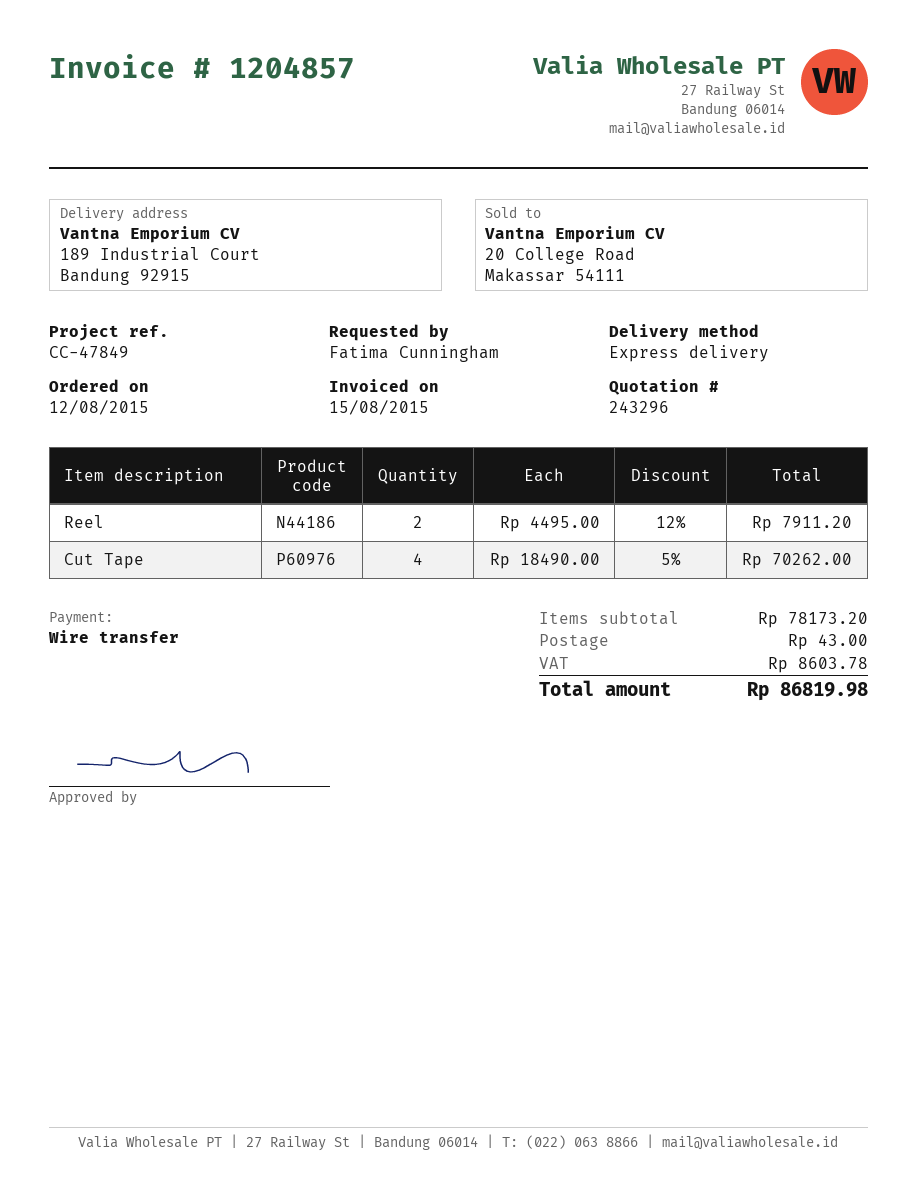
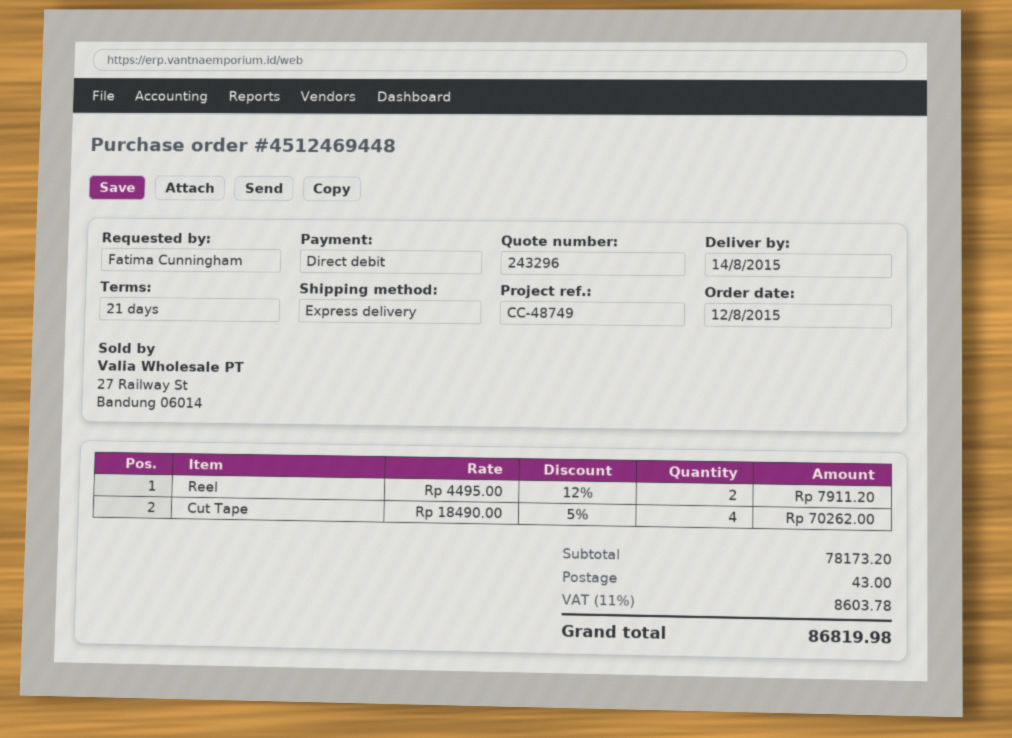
reference: CC-47849 -> CC-48749
payment method: bank transfer -> direct debit

